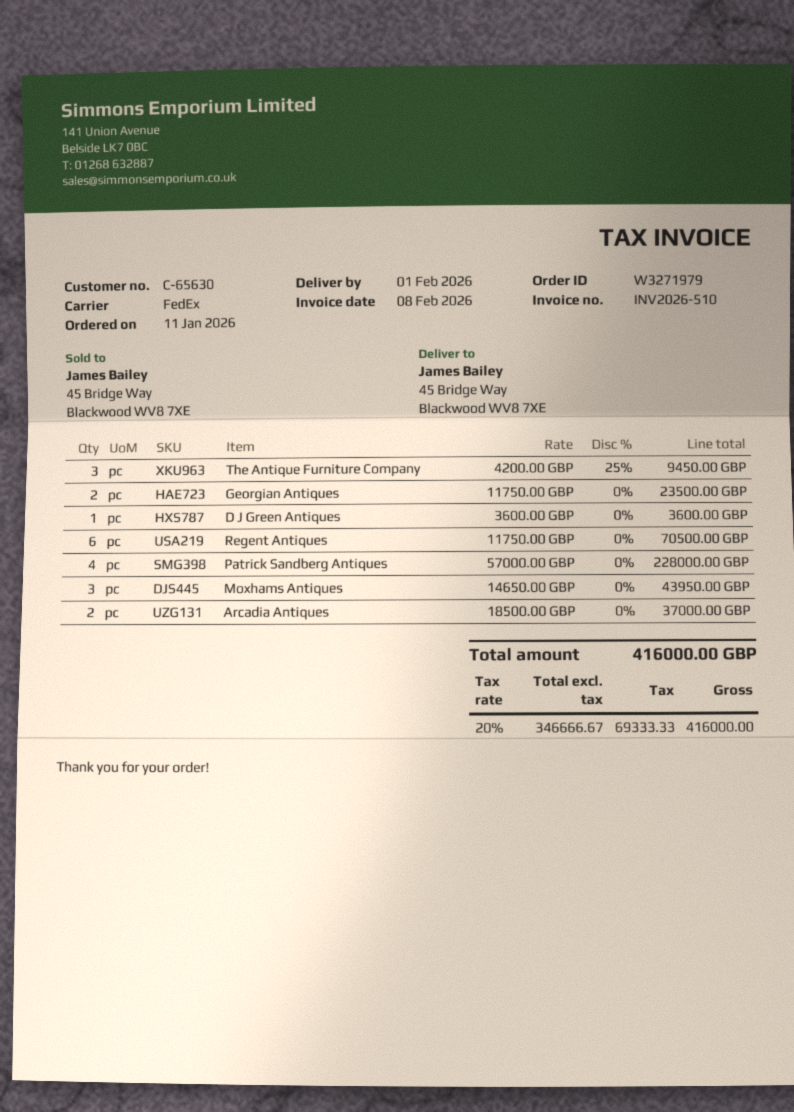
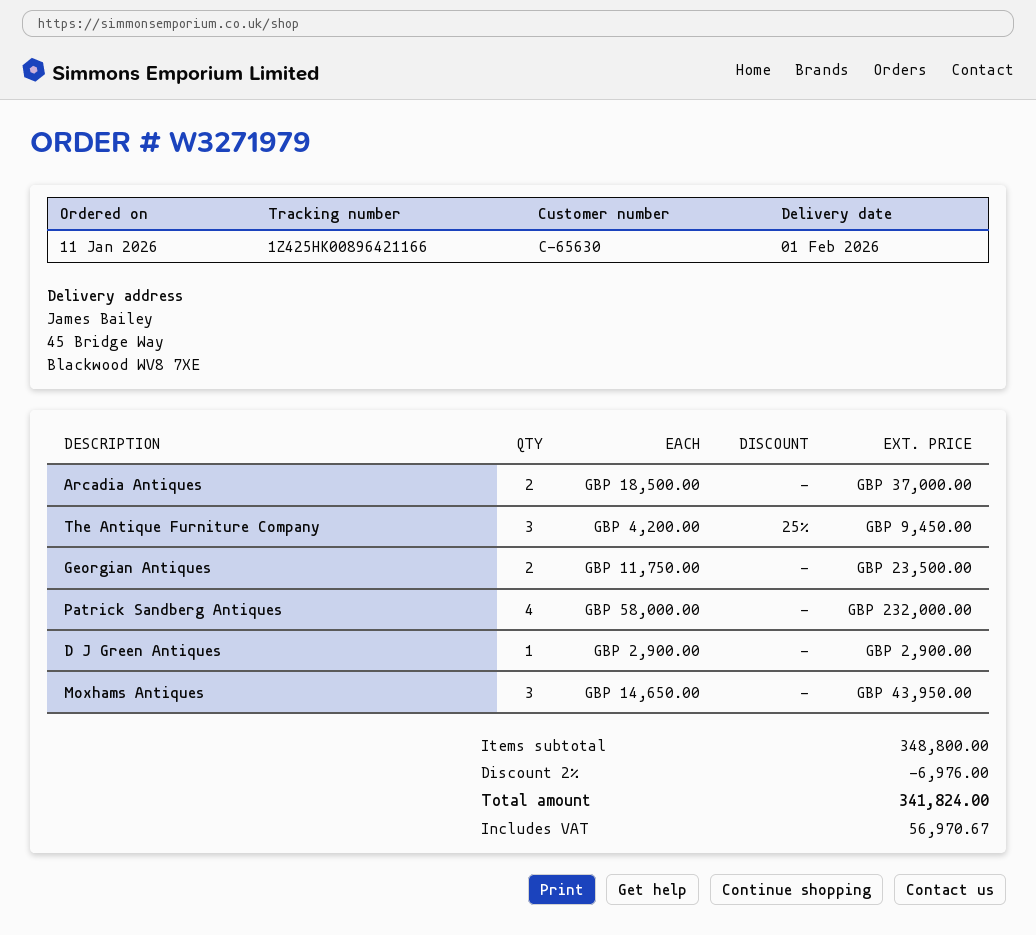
D J Green Antiques: 1 x 3600.00 = 3600.00 -> 1 x 2900.00 = 2900.00
Regent Antiques: 6 x 11750.00 = 70500.00 -> none
Patrick Sandberg Antiques: 4 x 57000.00 = 228000.00 -> 4 x 58000.00 = 232000.00
discount: none -> 2% = 6976.00
tax: 69333.33 -> 56970.67
total: 416000.00 -> 341824.00

